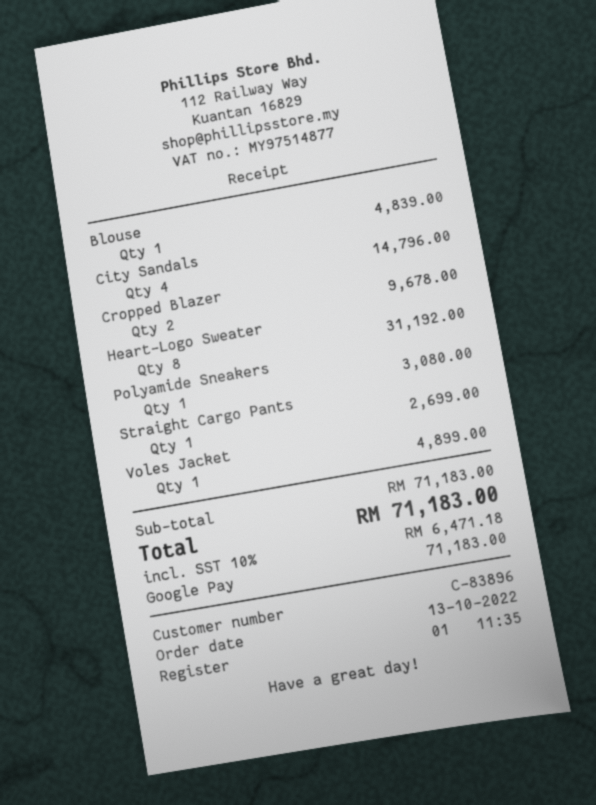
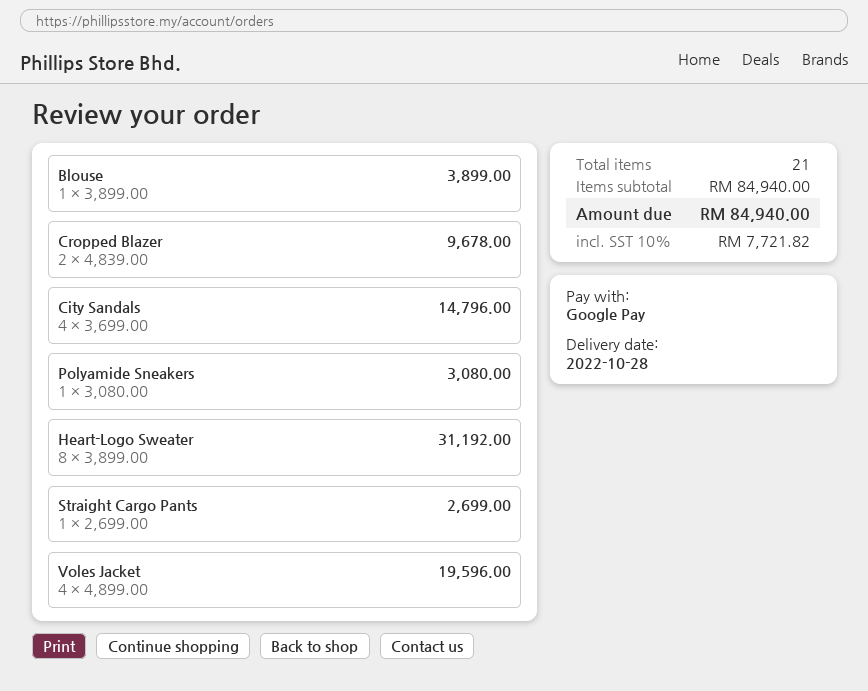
Blouse: 1 for 4839.00 -> 1 for 3899.00
Voles Jacket: 1 for 4899.00 -> 4 for 19596.00
subtotal: 71183.00 -> 84940.00
tax: 10% = 6471.18 -> 10% = 7721.82
total: 71183.00 -> 84940.00

